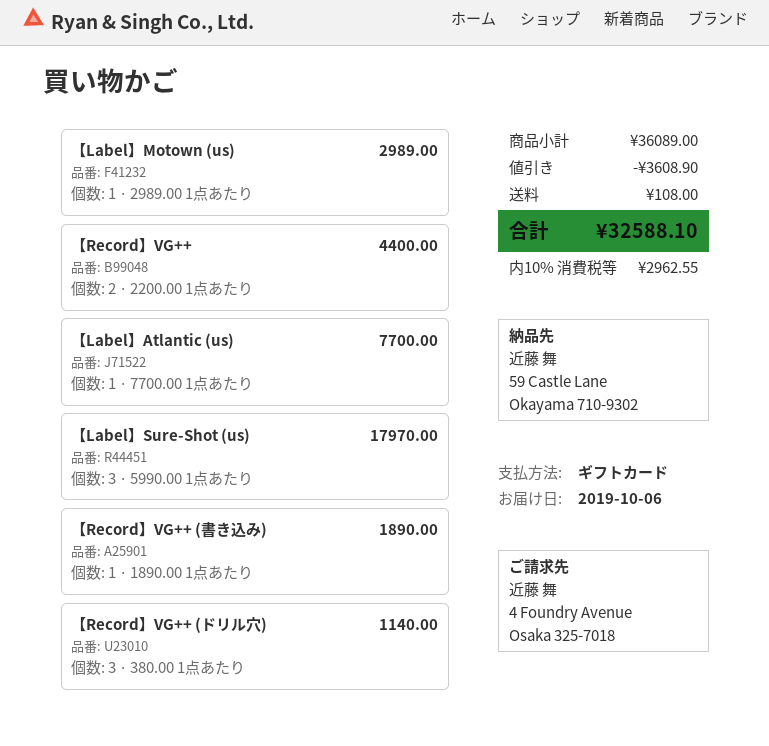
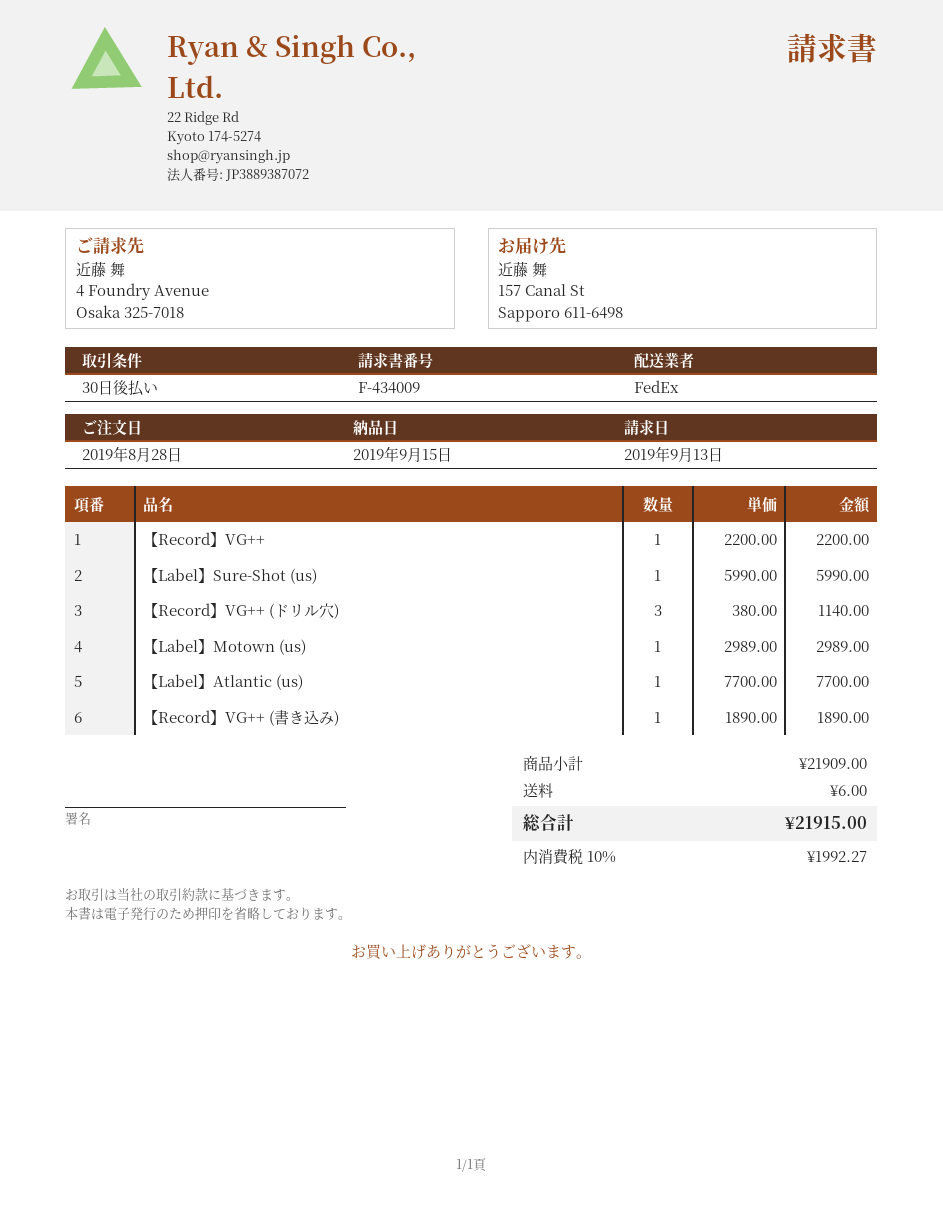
delivery date: 2019-10-06 -> 2019-09-15
ship to: 59 Castle Lane, Okayama 710-9302 -> 157 Canal St, Sapporo 611-6498
【Record】VG++: 2 x 2200.00 = 4400.00 -> 1 x 2200.00 = 2200.00
【Label】Sure-Shot (us): 3 x 5990.00 = 17970.00 -> 1 x 5990.00 = 5990.00
subtotal: 36089.00 -> 21909.00
discount: 3608.90 -> none
shipping: 108.00 -> 6.00
tax: 10% = 2962.55 -> 10% = 1992.27
total: 32588.10 -> 21915.00

